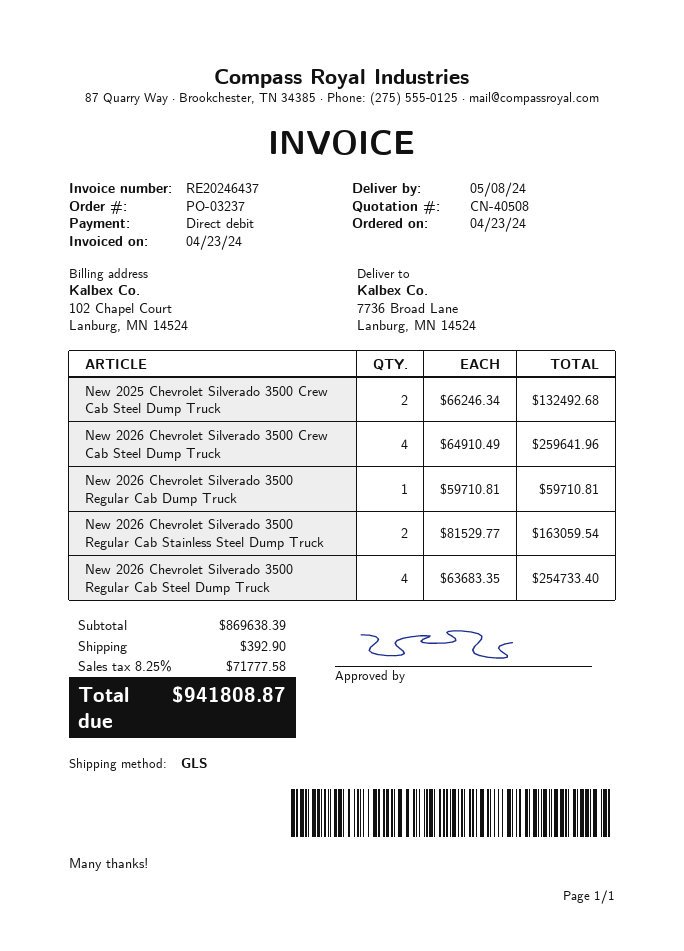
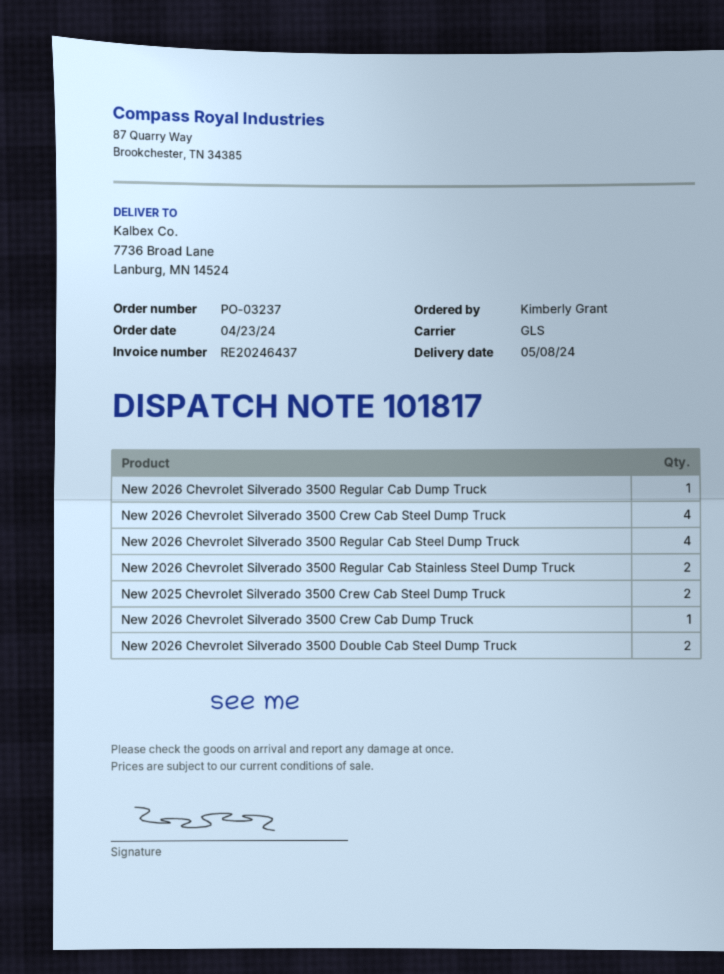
New 2026 Chevrolet Silverado 3500 Crew Cab Dump Truck: none -> 1
New 2026 Chevrolet Silverado 3500 Double Cab Steel Dump Truck: none -> 2

